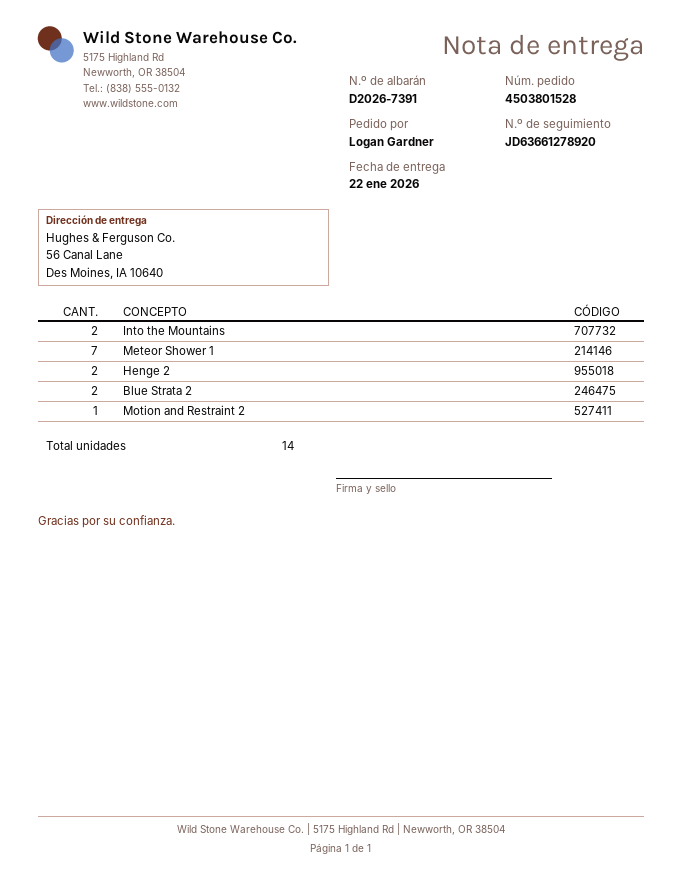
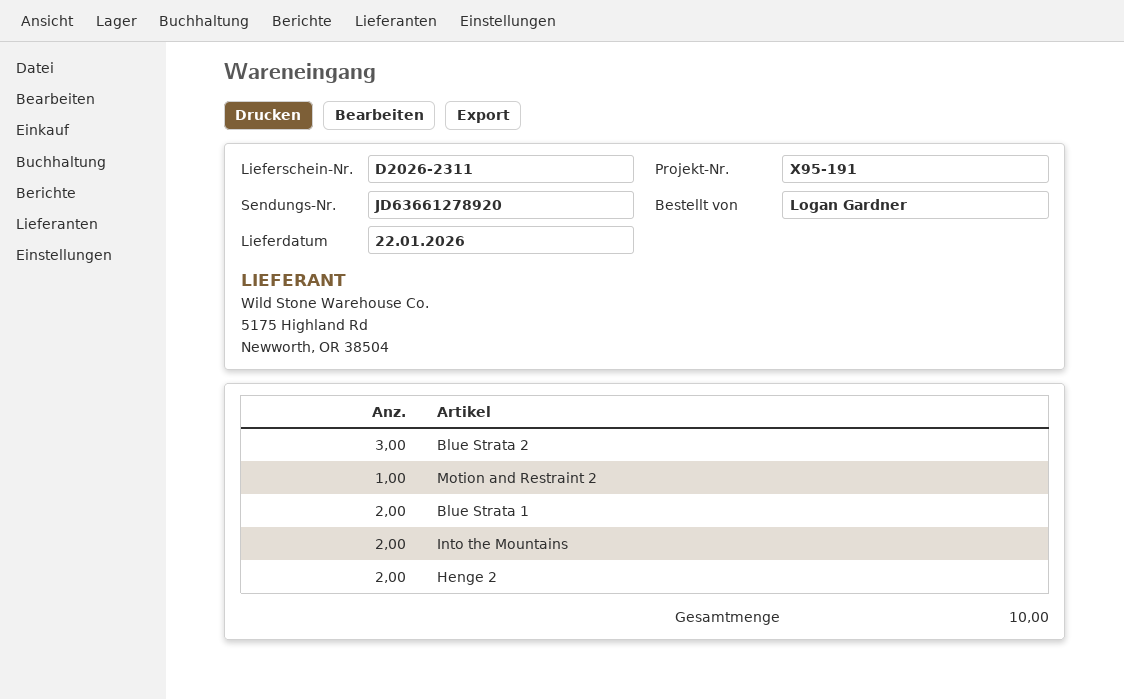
delivery note number: D2026-7391 -> D2026-2311
Meteor Shower 1: 7 -> none
Blue Strata 2: 2 -> 3
Blue Strata 1: none -> 2
total quantity: 14 -> 10

